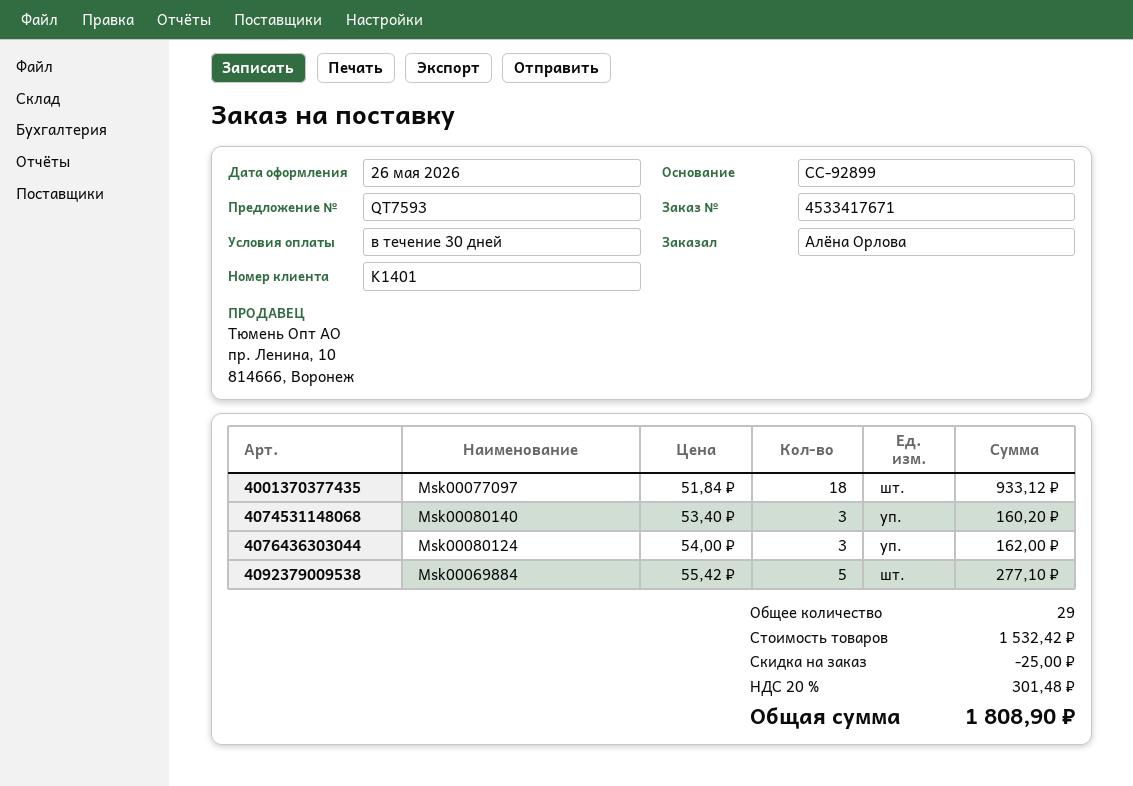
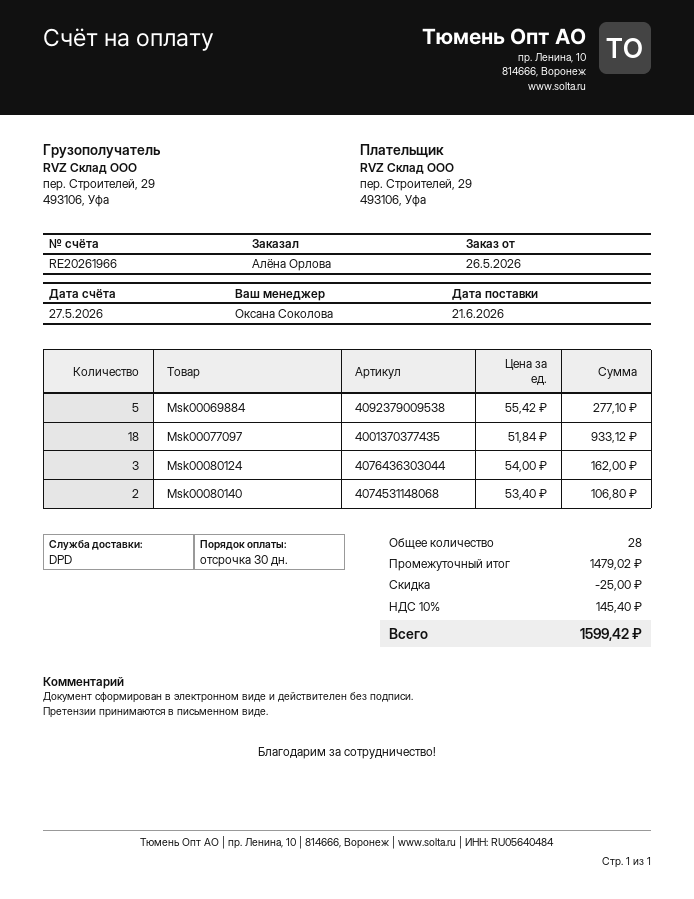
Msk00080140: 3 x 53.40 = 160.20 -> 2 x 53.40 = 106.80
total quantity: 29 -> 28
subtotal: 1532.42 -> 1479.02
tax: 20% = 301.48 -> 10% = 145.40
total: 1808.90 -> 1599.42

